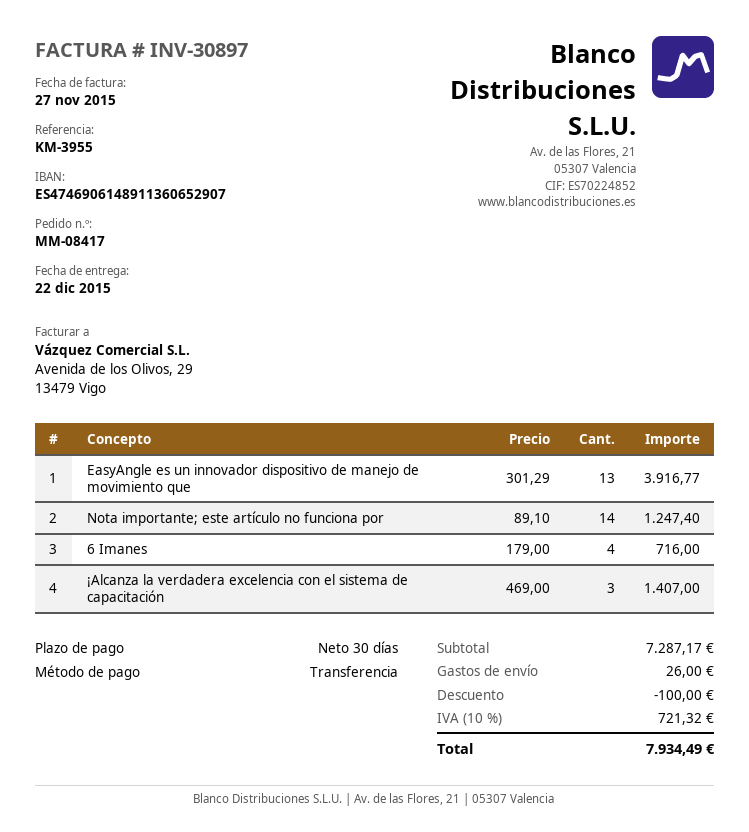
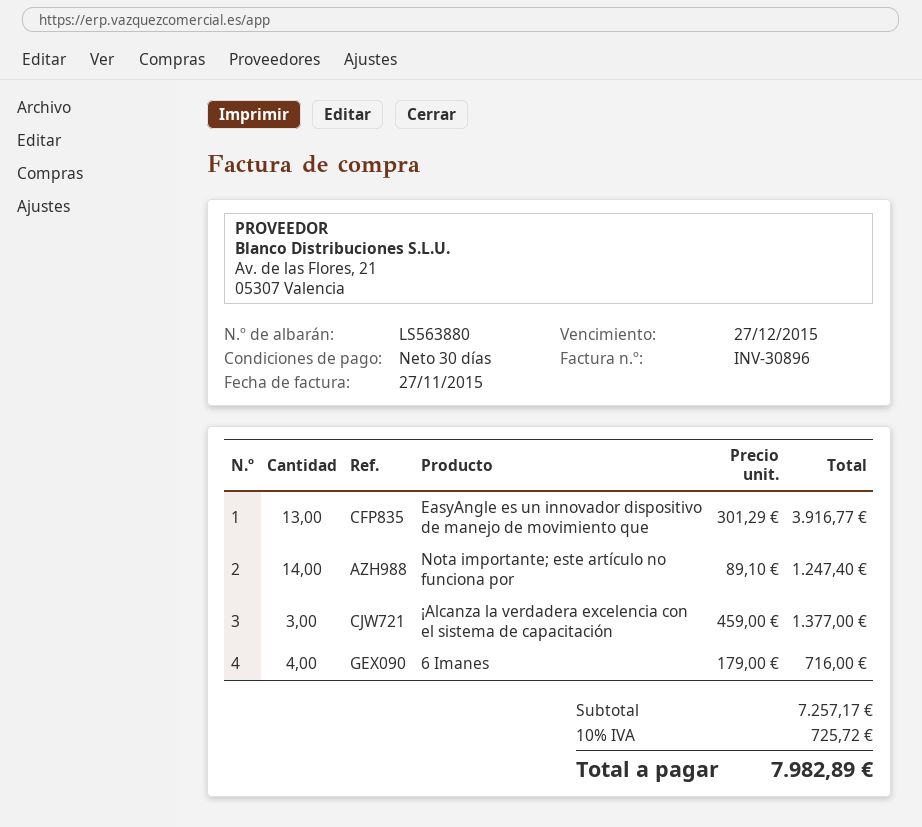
invoice number: INV-30897 -> INV-30896
¡Alcanza la verdadera excelencia con el sistema de capacitación: 3 x 469.00 = 1407.00 -> 3 x 459.00 = 1377.00
subtotal: 7287.17 -> 7257.17
discount: 100.00 -> none
shipping: 26.00 -> none
tax: 10% = 721.32 -> 10% = 725.72
total: 7934.49 -> 7982.89

